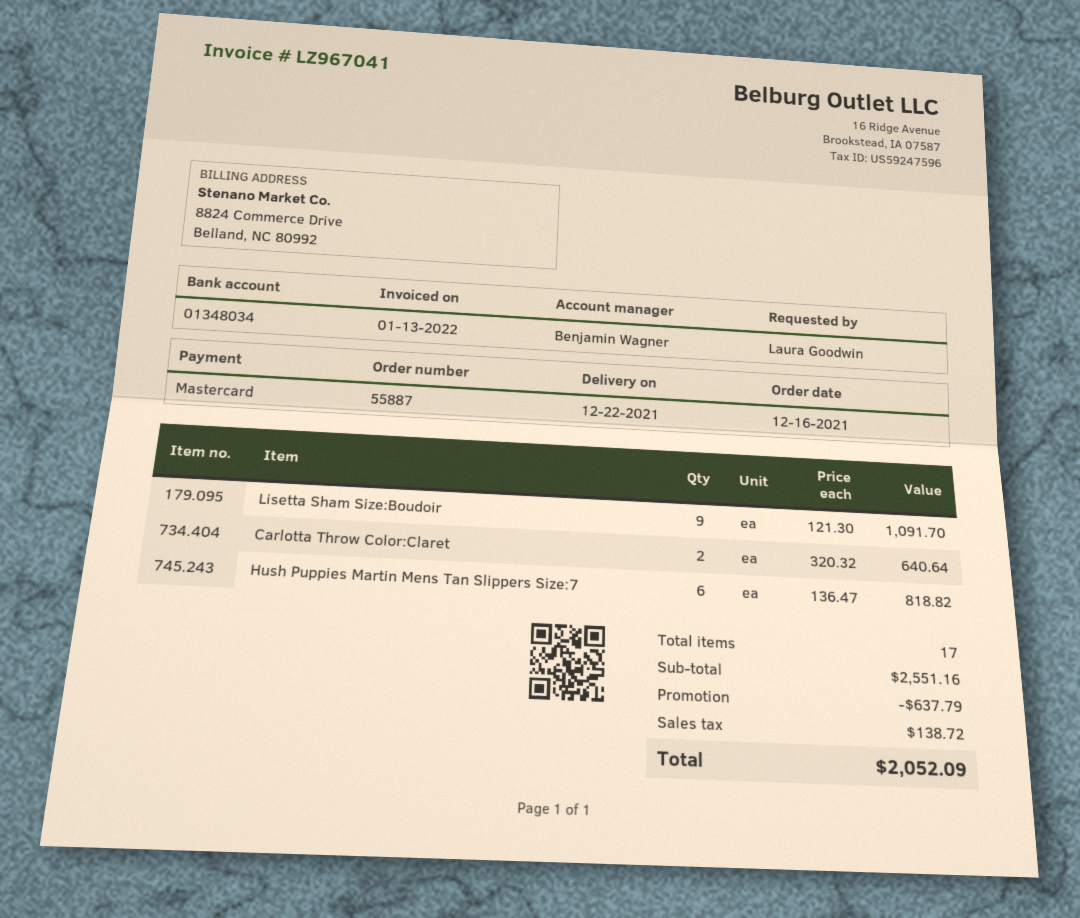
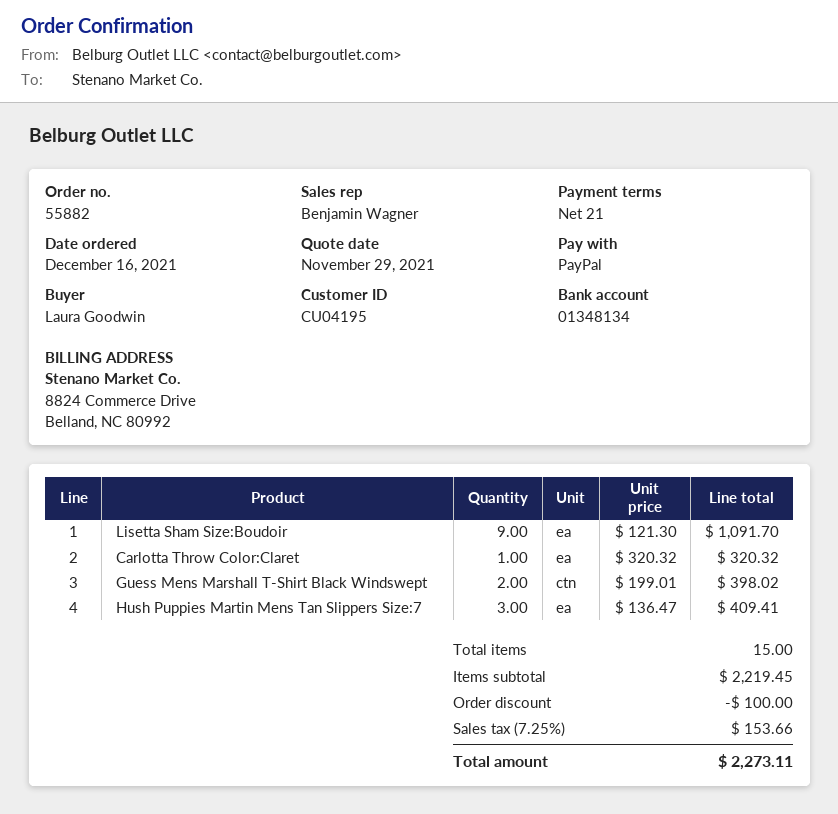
order number: 55887 -> 55882
payment method: Mastercard -> PayPal
bank account: 01348034 -> 01348134
Carlotta Throw Color:Claret: 2 x 320.32 = 640.64 -> 1 x 320.32 = 320.32
Hush Puppies Martin Mens Tan Slippers Size:7: 6 x 136.47 = 818.82 -> 3 x 136.47 = 409.41
Guess Mens Marshall T-Shirt Black Windswept: none -> 2 x 199.01 = 398.02
total quantity: 17 -> 15
subtotal: 2551.16 -> 2219.45
discount: 637.79 -> 100.00
tax: 138.72 -> 153.66
total: 2052.09 -> 2273.11

